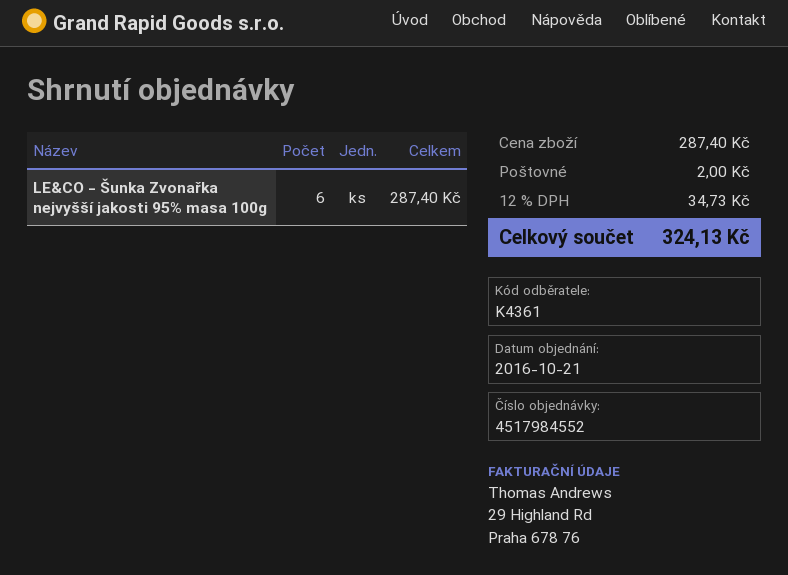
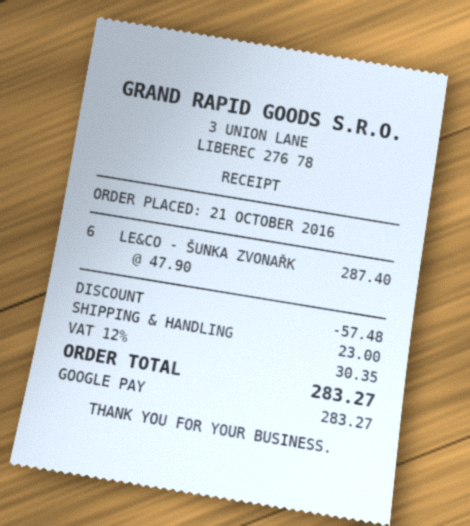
discount: none -> 57.48
shipping: 2.00 -> 23.00
tax: 12% = 34.73 -> 12% = 30.35
total: 324.13 -> 283.27

